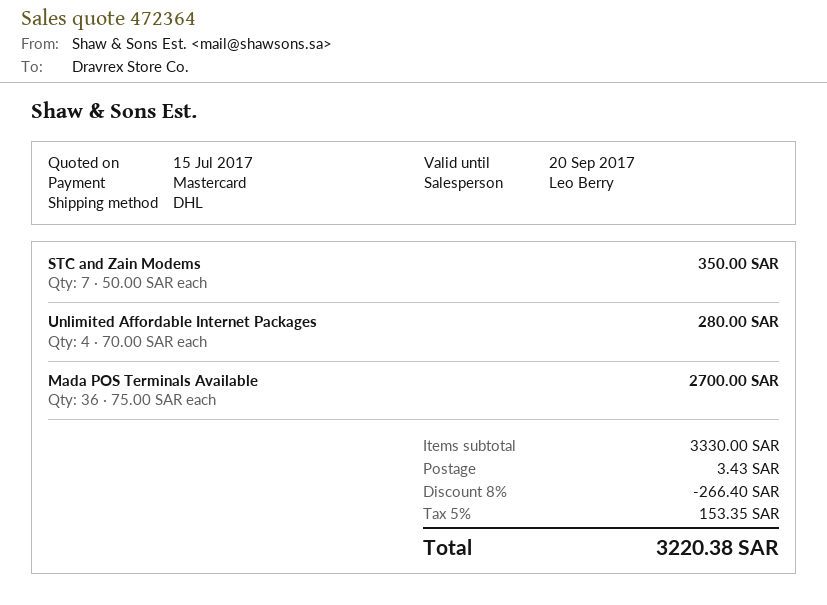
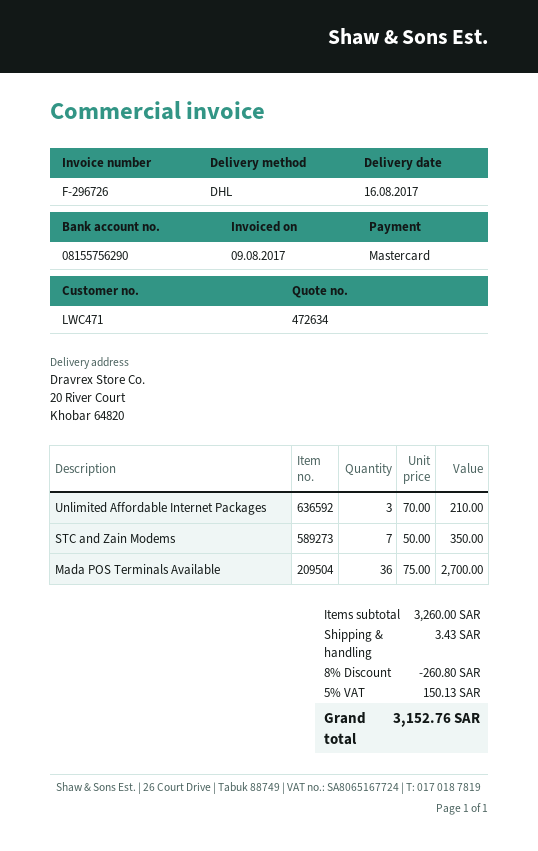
quote number: 472364 -> 472634
Unlimited Affordable Internet Packages: 4 x 70.00 = 280.00 -> 3 x 70.00 = 210.00
subtotal: 3330.00 -> 3260.00
discount: 8% = 266.40 -> 8% = 260.80
tax: 5% = 153.35 -> 5% = 150.13
total: 3220.38 -> 3152.76

